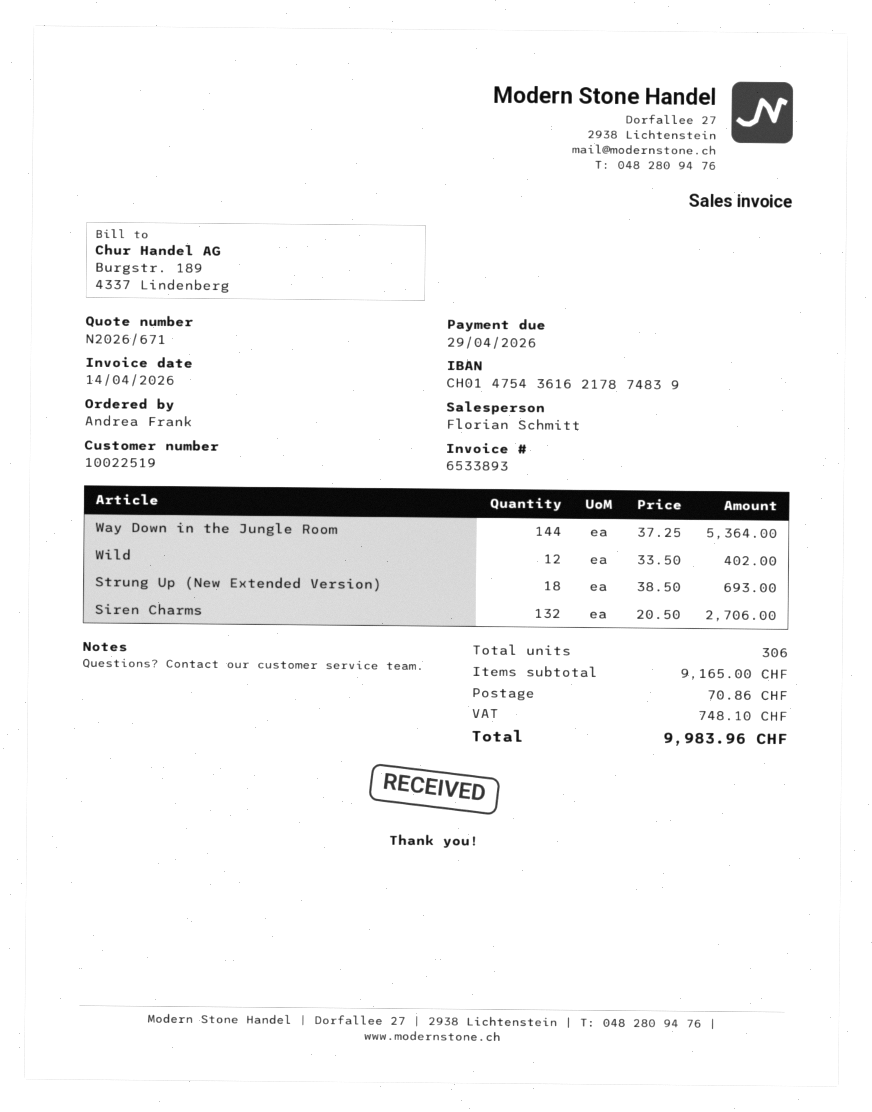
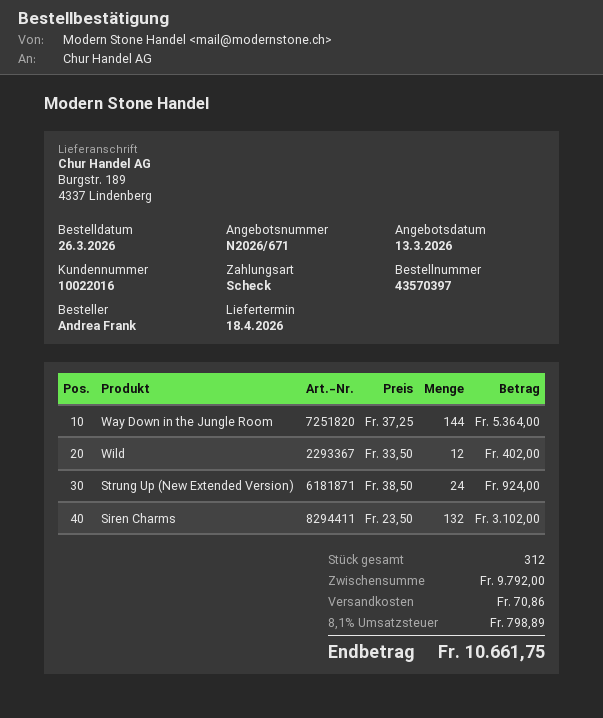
customer number: 10022519 -> 10022016
Strung Up (New Extended Version): 18 x 38.50 = 693.00 -> 24 x 38.50 = 924.00
Siren Charms: 132 x 20.50 = 2706.00 -> 132 x 23.50 = 3102.00
total quantity: 306 -> 312
subtotal: 9165.00 -> 9792.00
tax: 748.10 -> 798.89
total: 9983.96 -> 10661.75

